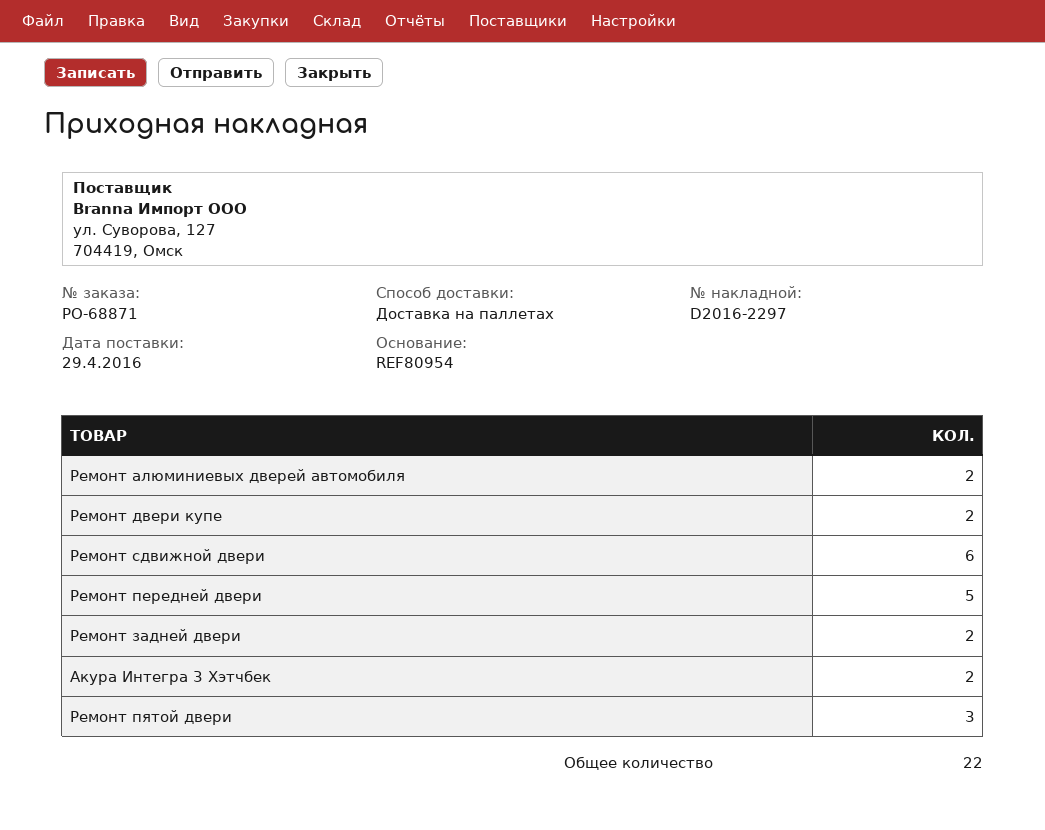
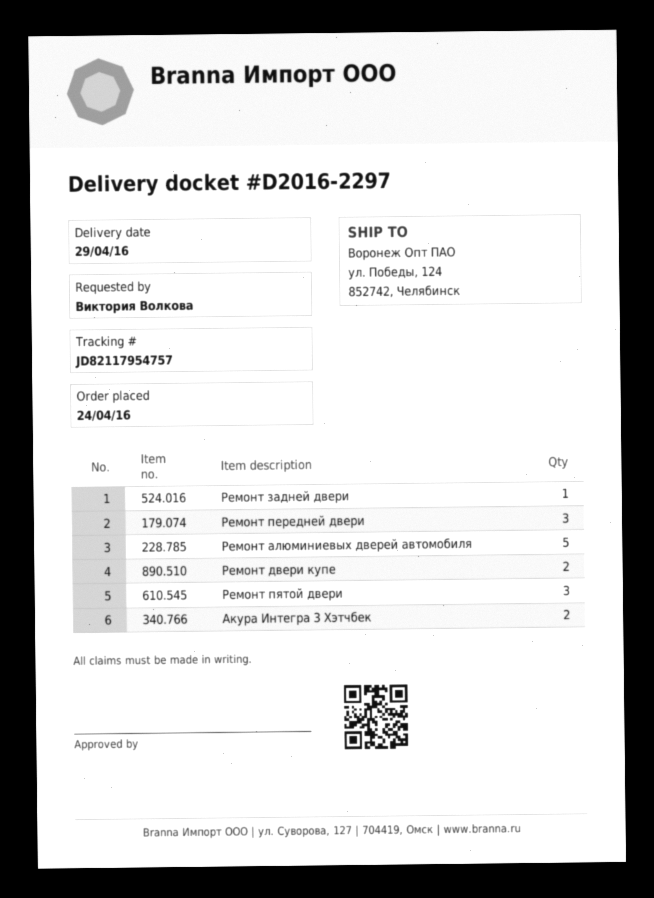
Ремонт алюминиевых дверей автомобиля: 2 -> 5
Ремонт сдвижной двери: 6 -> none
Ремонт передней двери: 5 -> 3
Ремонт задней двери: 2 -> 1

